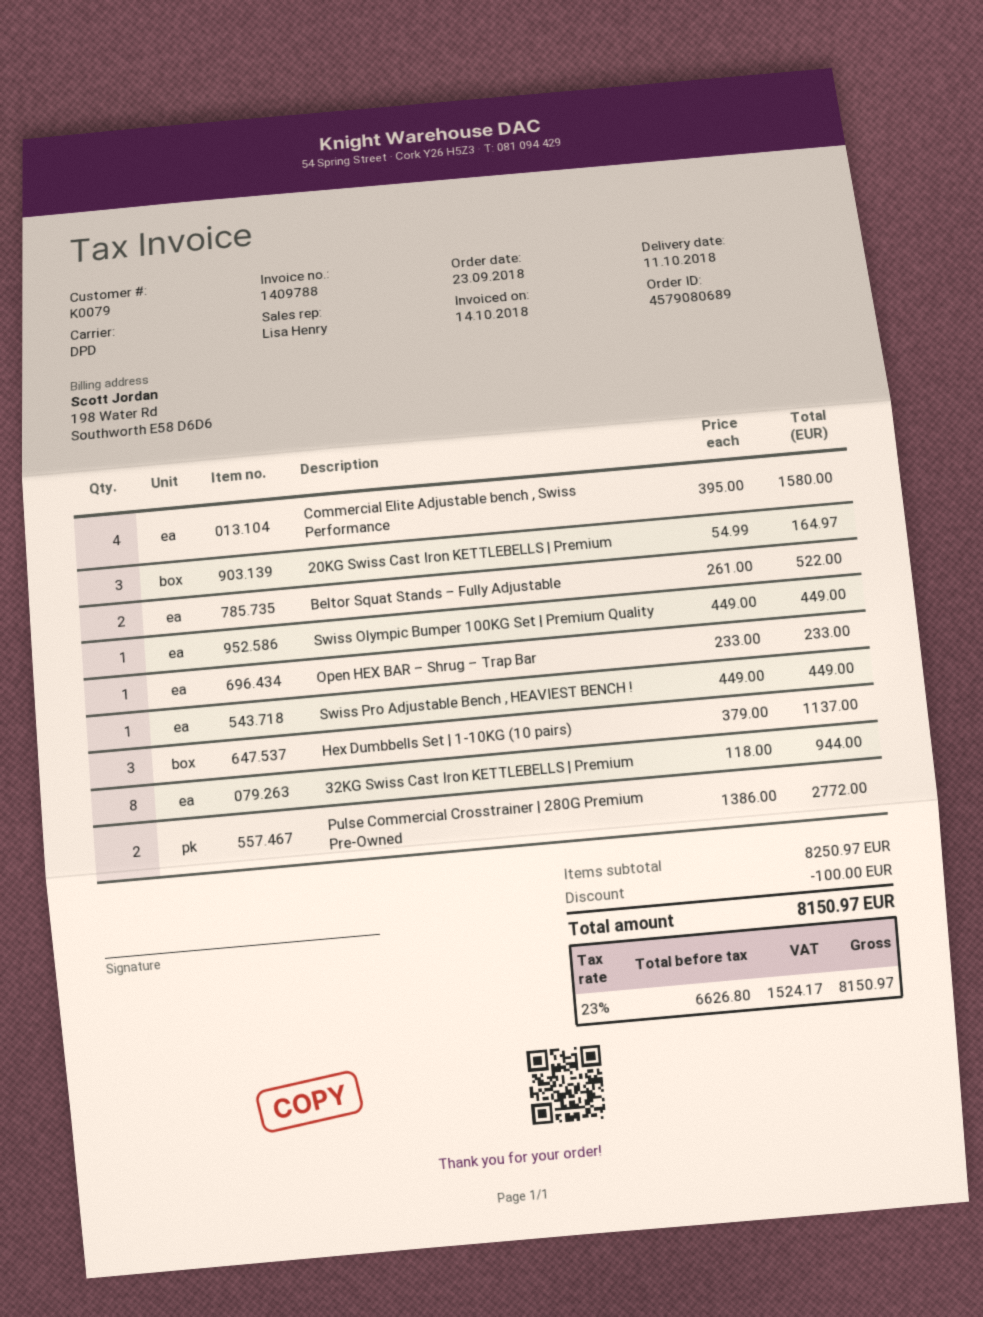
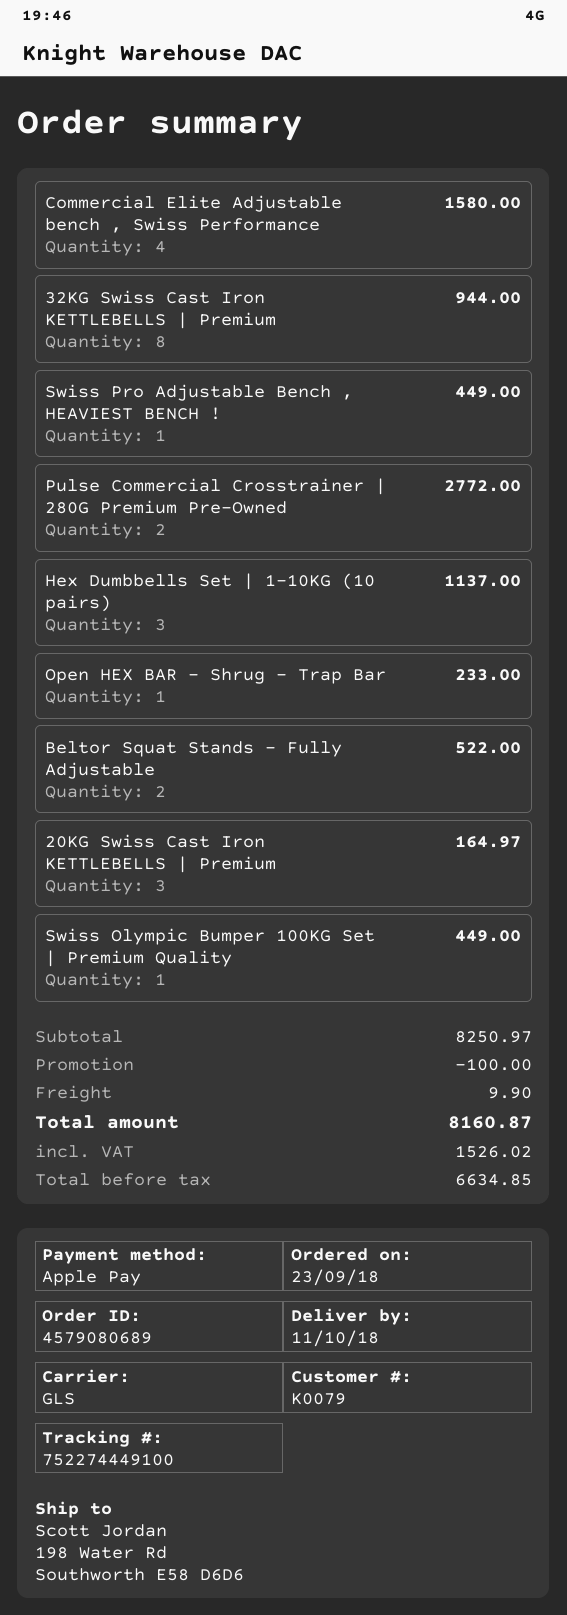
shipping method: DPD -> GLS
shipping: none -> 9.90
net: 6626.80 -> 6634.85
tax: 1524.17 -> 1526.02
total: 8150.97 -> 8160.87

